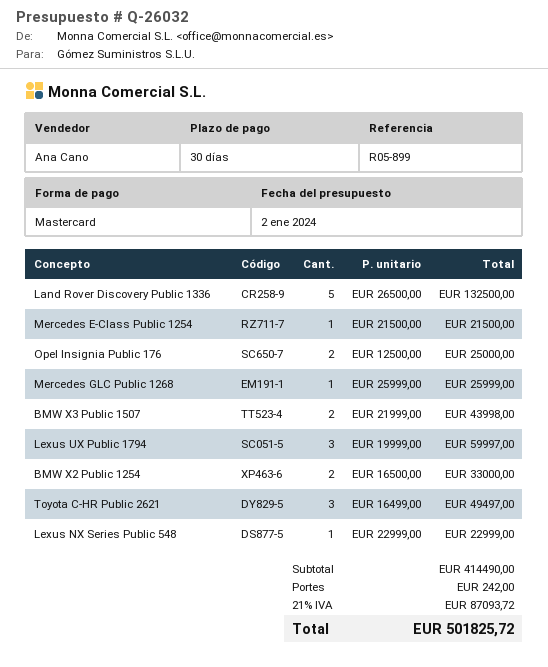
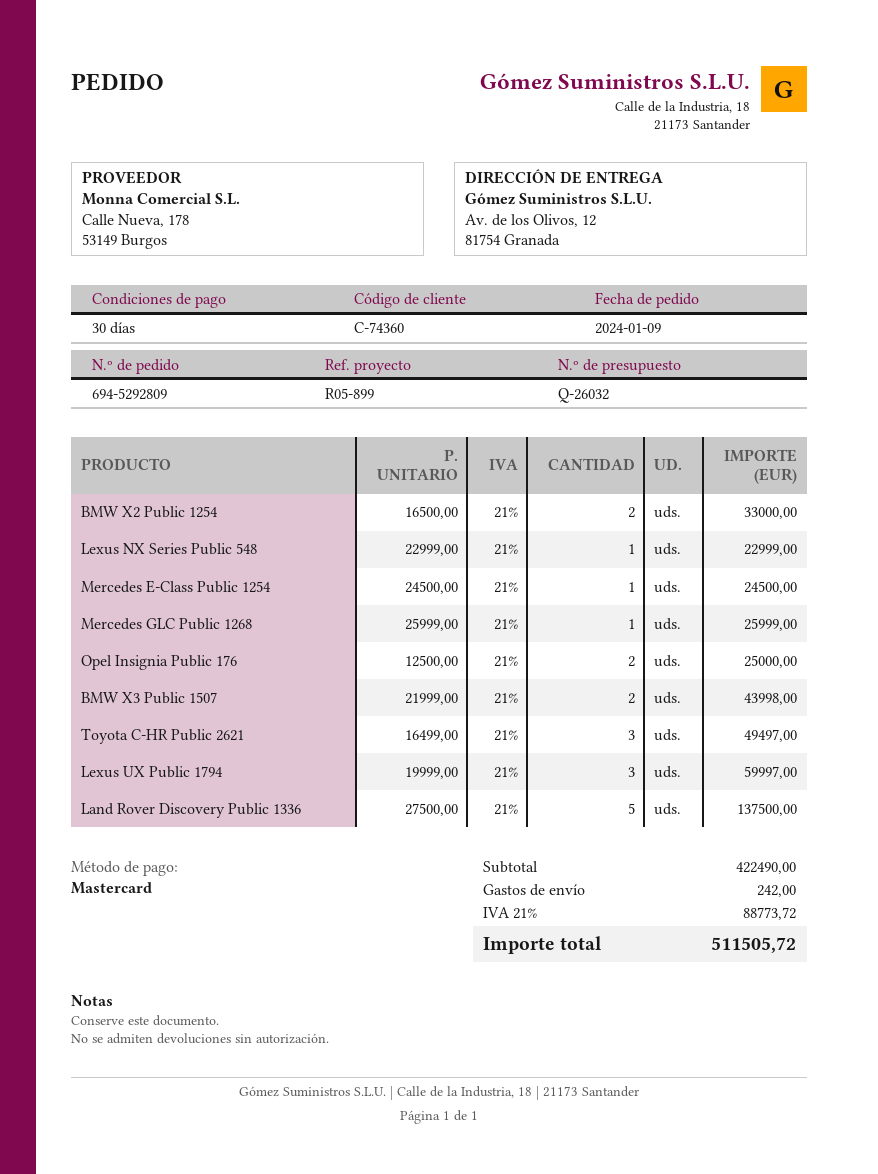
Land Rover Discovery Public 1336: 5 x 26500.00 = 132500.00 -> 5 x 27500.00 = 137500.00
Mercedes E-Class Public 1254: 1 x 21500.00 = 21500.00 -> 1 x 24500.00 = 24500.00
subtotal: 414490.00 -> 422490.00
tax: 21% = 87093.72 -> 21% = 88773.72
total: 501825.72 -> 511505.72

